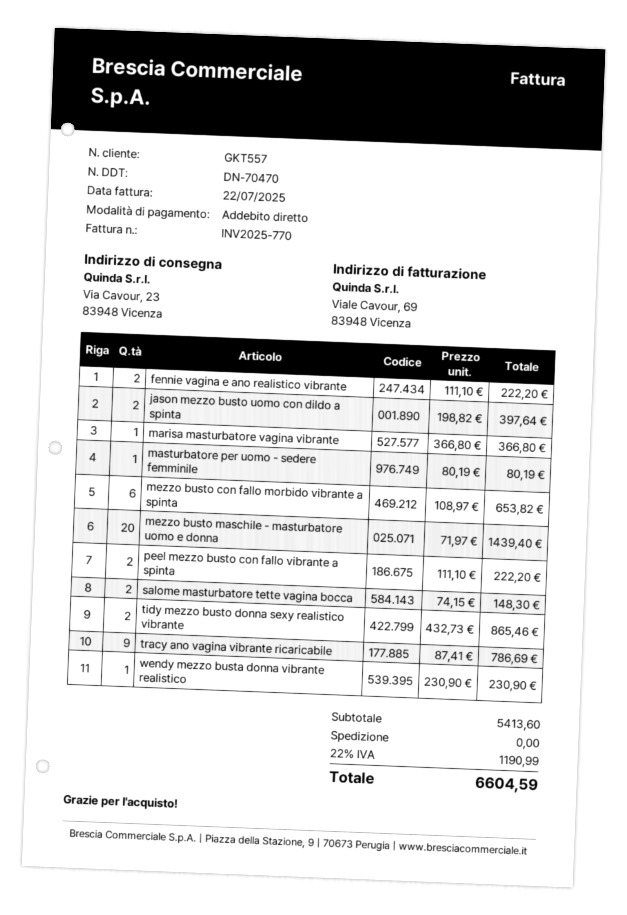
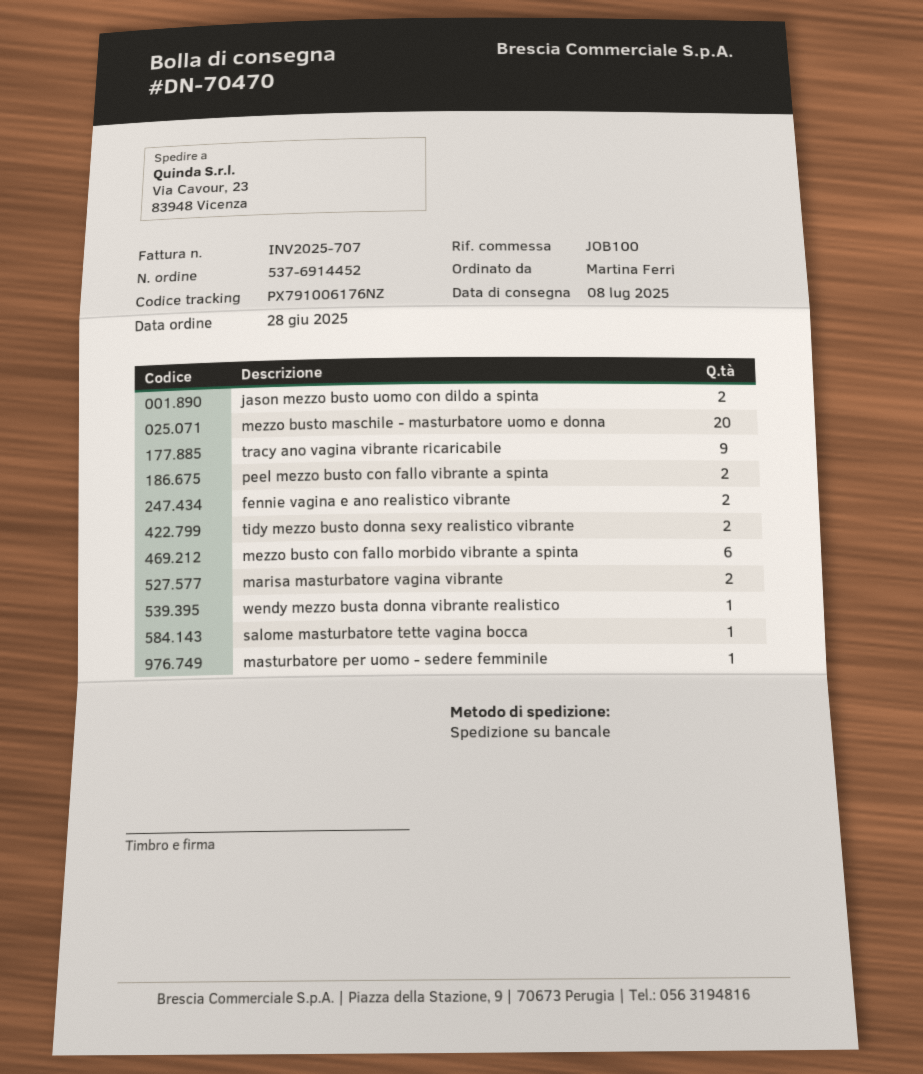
invoice number: INV2025-770 -> INV2025-707
marisa masturbatore vagina vibrante: 1 -> 2
salome masturbatore tette vagina bocca: 2 -> 1

